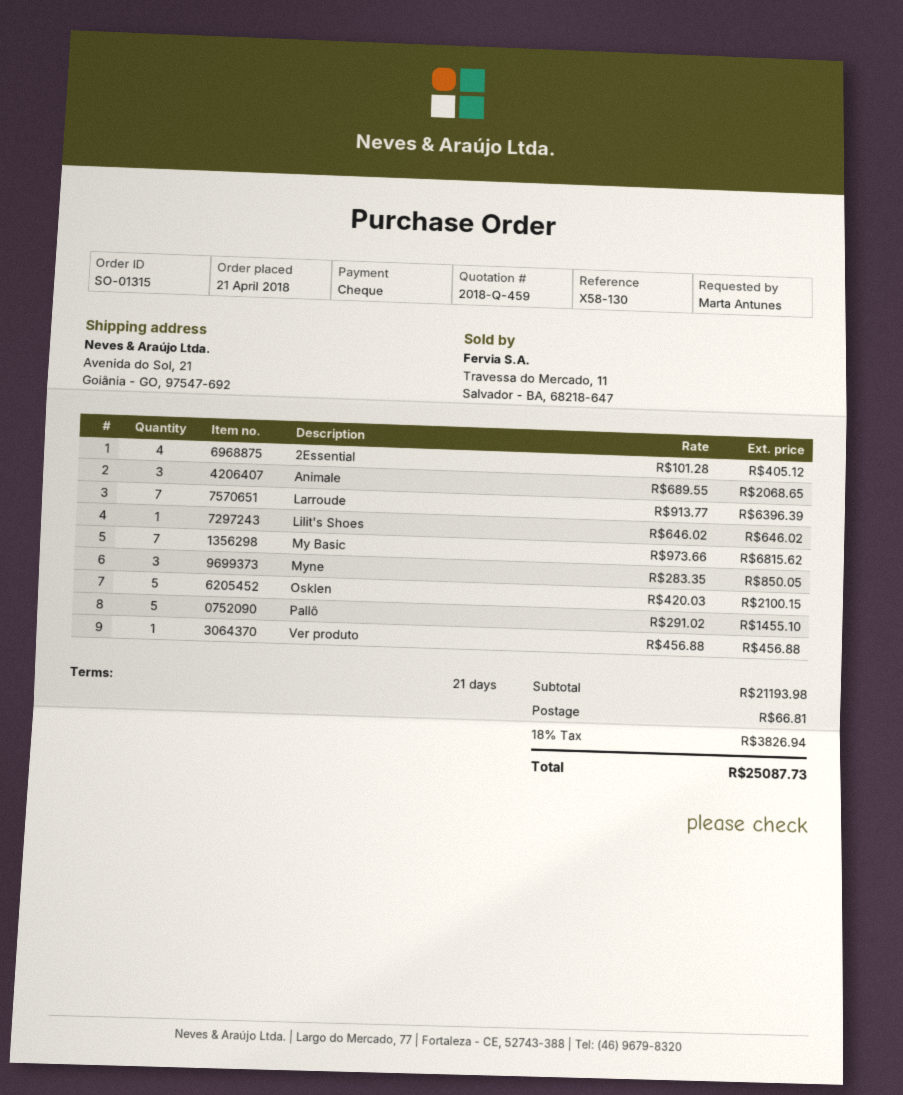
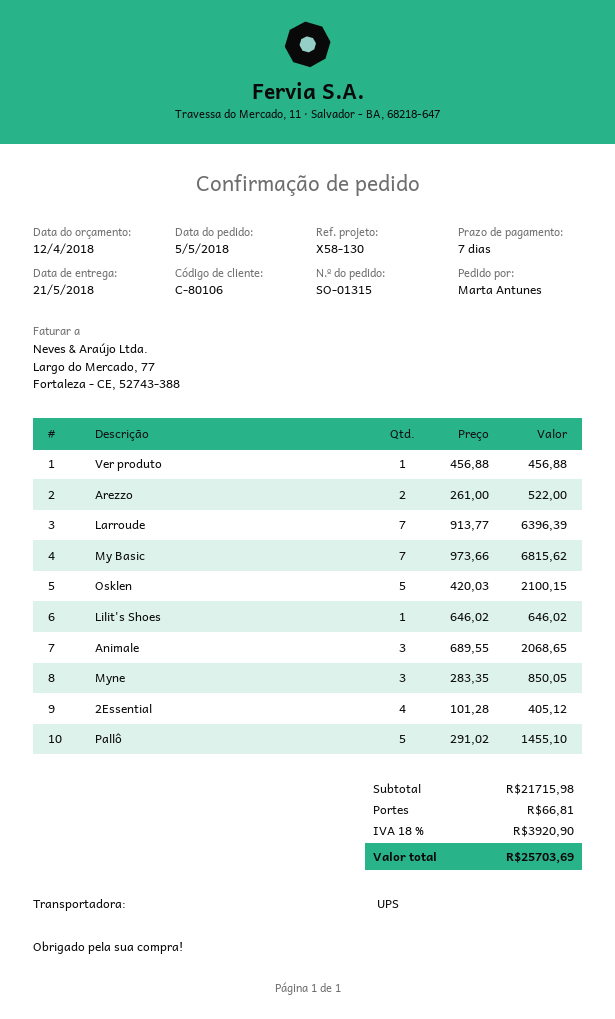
order date: 2018-04-21 -> 2018-05-05
payment terms: 21 days -> 7 days
Arezzo: none -> 2 x 261.00 = 522.00
subtotal: 21193.98 -> 21715.98
tax: 18% = 3826.94 -> 18% = 3920.90
total: 25087.73 -> 25703.69

